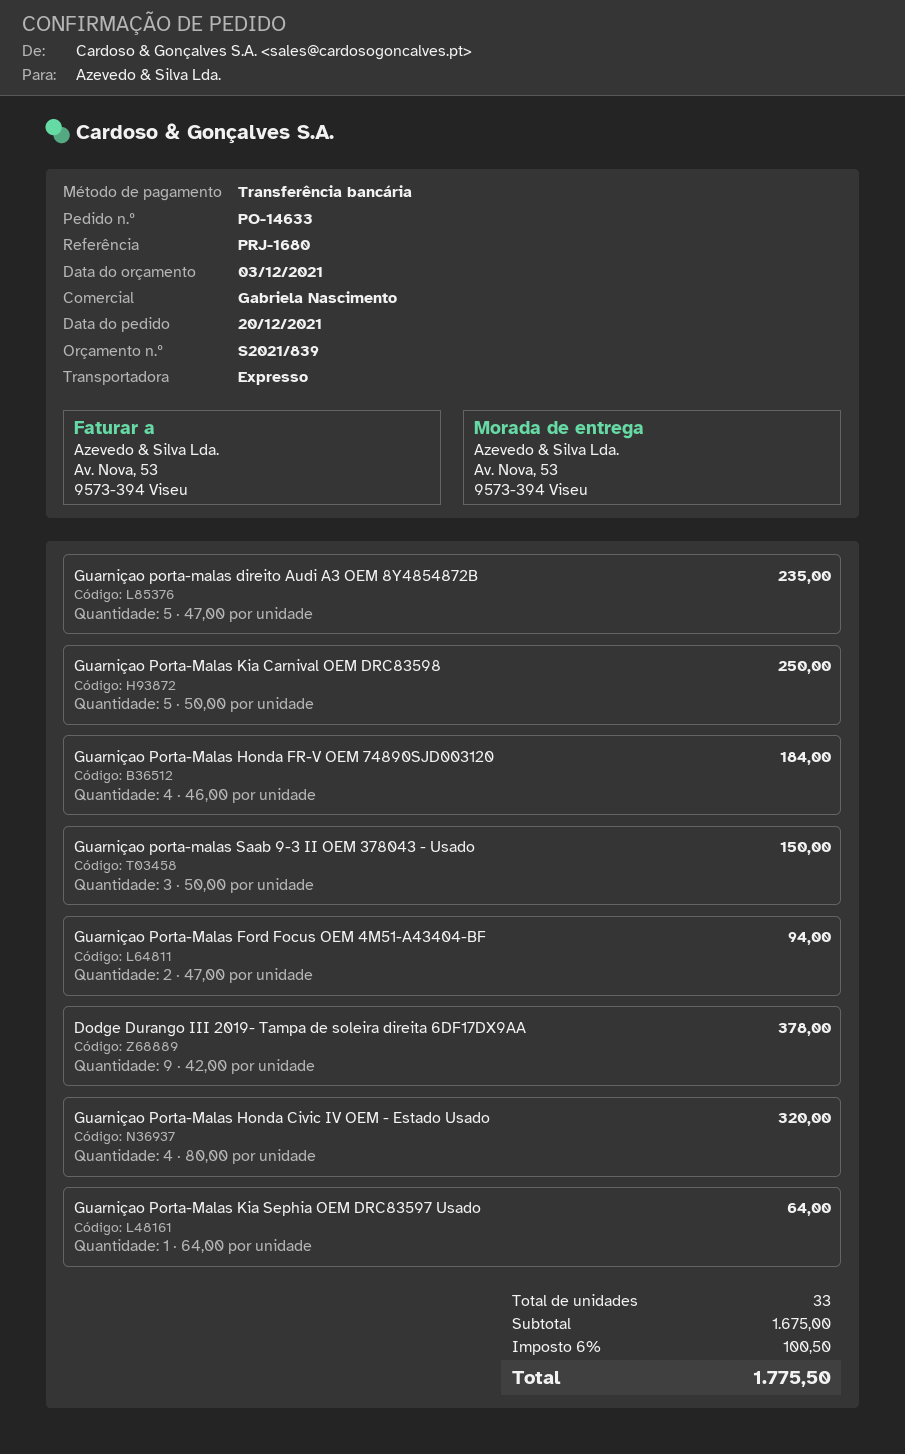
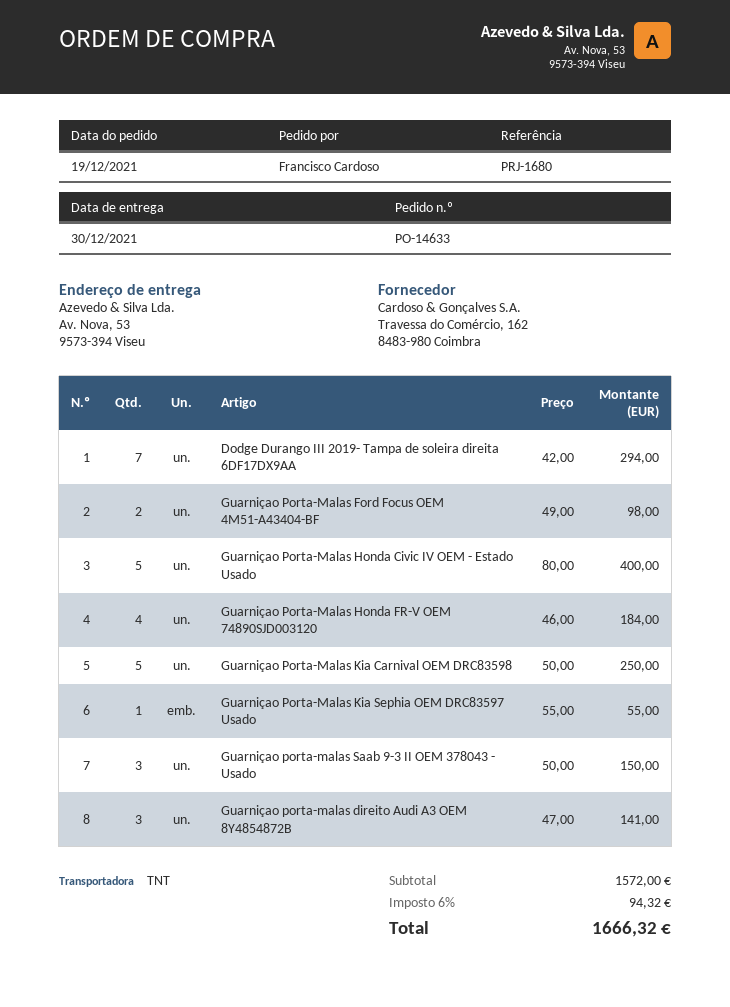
order date: 2021-12-20 -> 2021-12-19
shipping method: express -> TNT
Guarniçao porta-malas direito Audi A3 OEM 8Y4854872B: 5 x 47.00 = 235.00 -> 3 x 47.00 = 141.00
Guarniçao Porta-Malas Ford Focus OEM 4M51-A43404-BF: 2 x 47.00 = 94.00 -> 2 x 49.00 = 98.00
Dodge Durango III 2019- Tampa de soleira direita 6DF17DX9AA: 9 x 42.00 = 378.00 -> 7 x 42.00 = 294.00
Guarniçao Porta-Malas Honda Civic IV OEM - Estado Usado: 4 x 80.00 = 320.00 -> 5 x 80.00 = 400.00
Guarniçao Porta-Malas Kia Sephia OEM DRC83597 Usado: 1 x 64.00 = 64.00 -> 1 x 55.00 = 55.00
subtotal: 1675.00 -> 1572.00
tax: 6% = 100.50 -> 6% = 94.32
total: 1775.50 -> 1666.32

